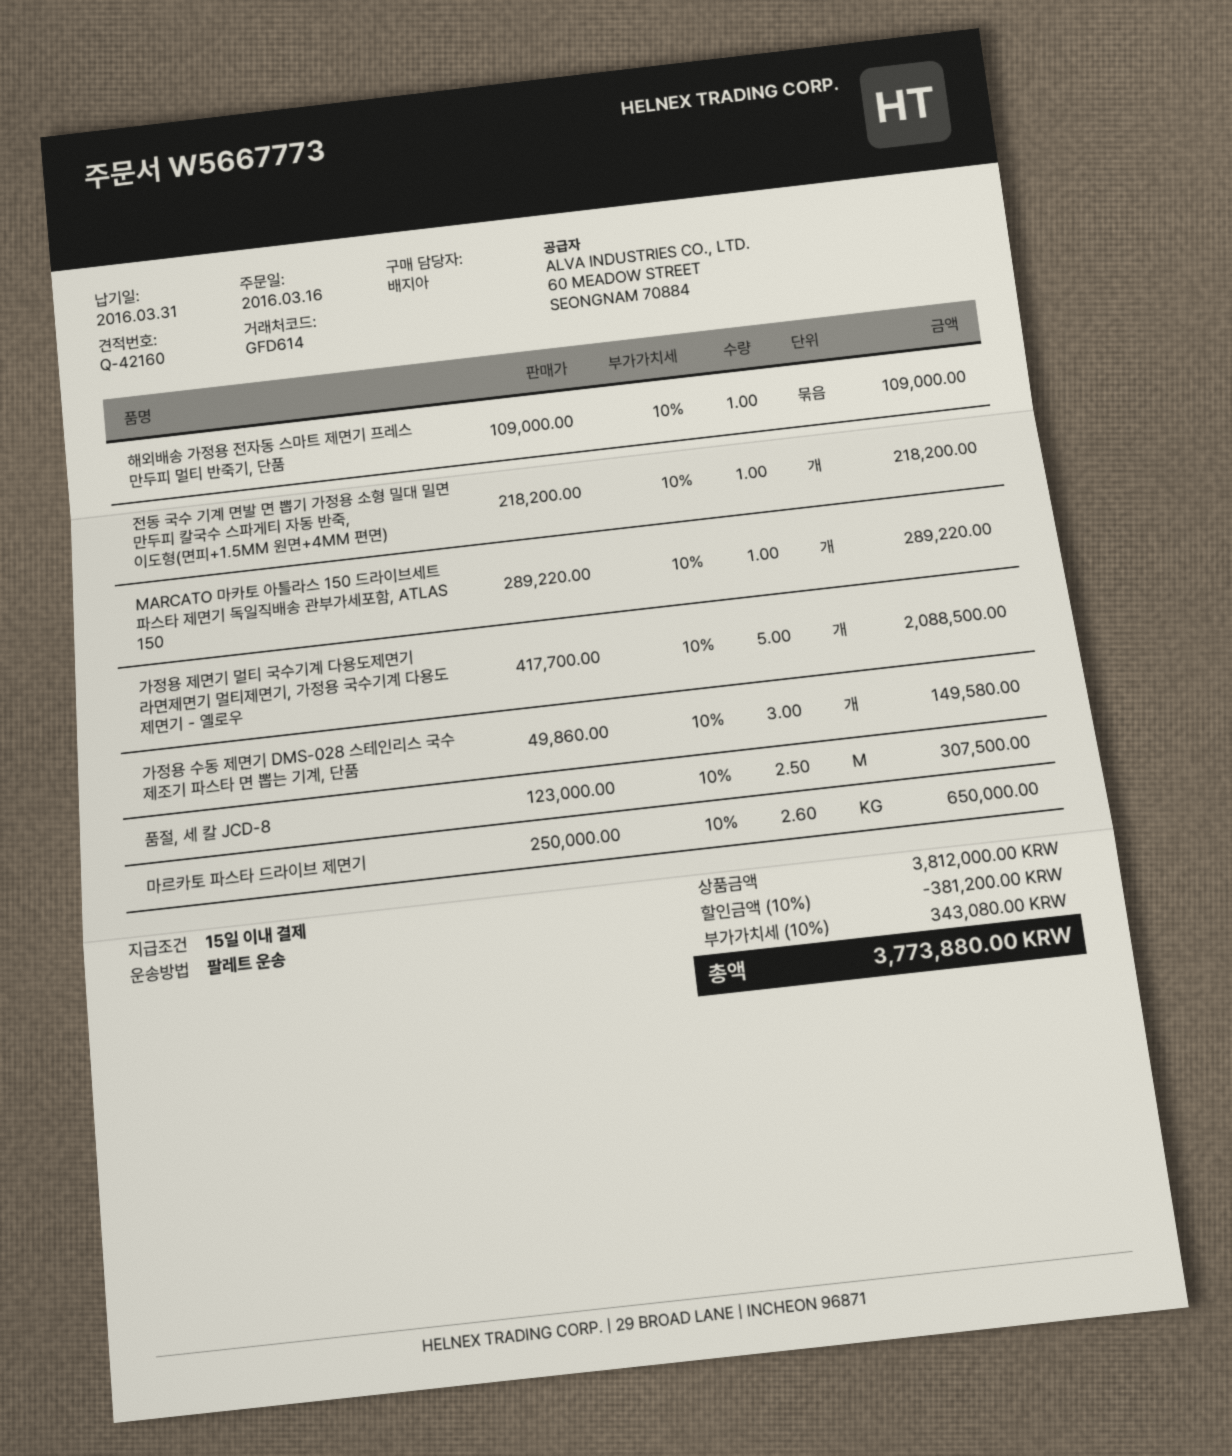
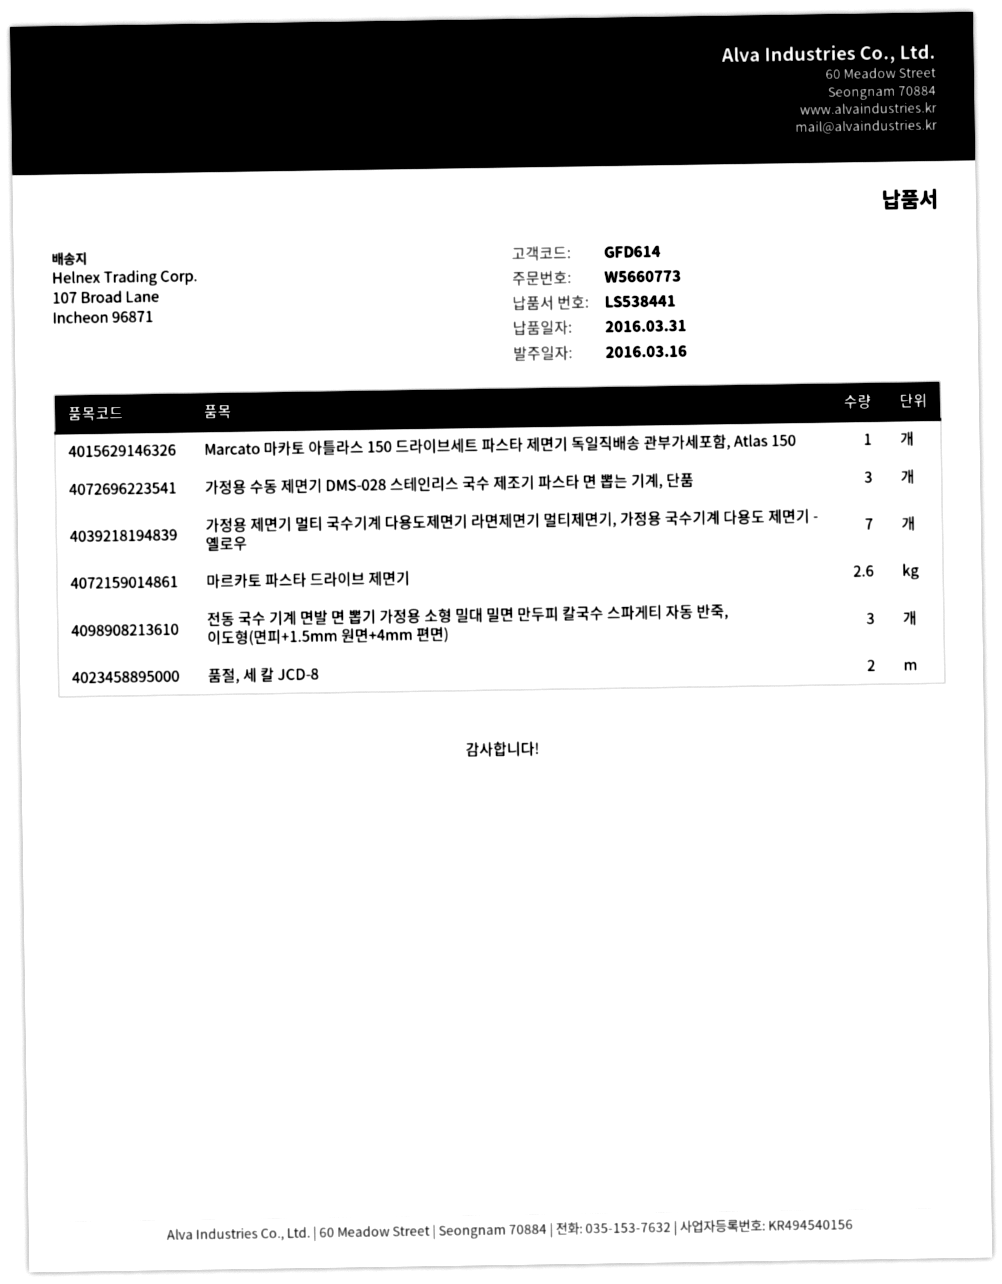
order number: W5667773 -> W5660773
해외배송 가정용 전자동 스마트 제면기 프레스 만두피 멀티 반죽기, 단품: 1 -> none
전동 국수 기계 면발 면 뽑기 가정용 소형 밀대 밀면 만두피 칼국수 스파게티 자동 반죽, 이도형(면피+1.5MM 원면+4MM 편면): 1 -> 3
가정용 제면기 멀티 국수기계 다용도제면기 라면제면기 멀티제면기, 가정용 국수기계 다용도 제면기 - 옐로우: 5 -> 7
품절, 세 칼 JCD-8: 2.5 -> 2

